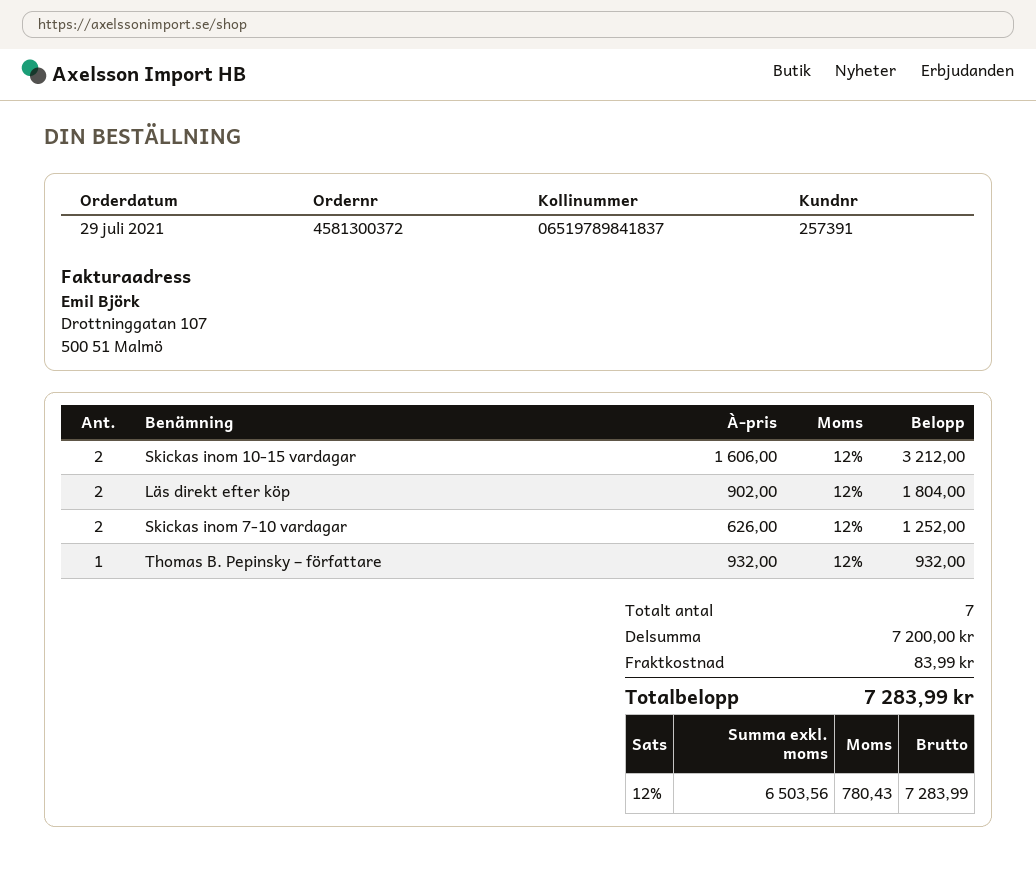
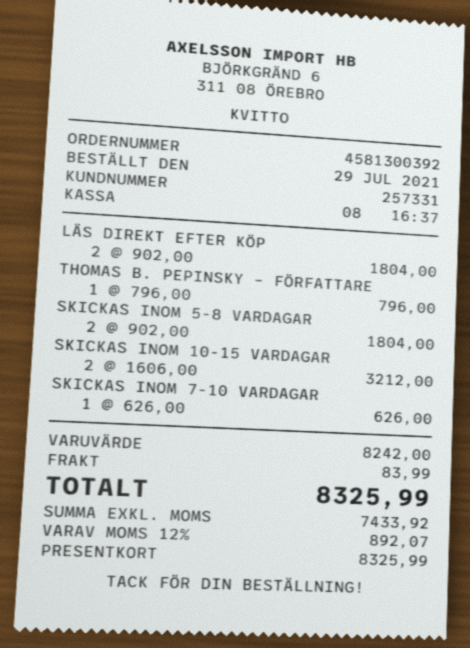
order number: 4581300372 -> 4581300392
customer number: 257391 -> 257331
Skickas inom 7-10 vardagar: 2 x 626.00 = 1252.00 -> 1 x 626.00 = 626.00
Thomas B. Pepinsky – författare: 1 x 932.00 = 932.00 -> 1 x 796.00 = 796.00
SKICKAS INOM 5-8 VARDAGAR: none -> 2 x 902.00 = 1804.00
subtotal: 7200.00 -> 8242.00
net: 6503.56 -> 7433.92
tax: 12% = 780.43 -> 12% = 892.07
total: 7283.99 -> 8325.99

